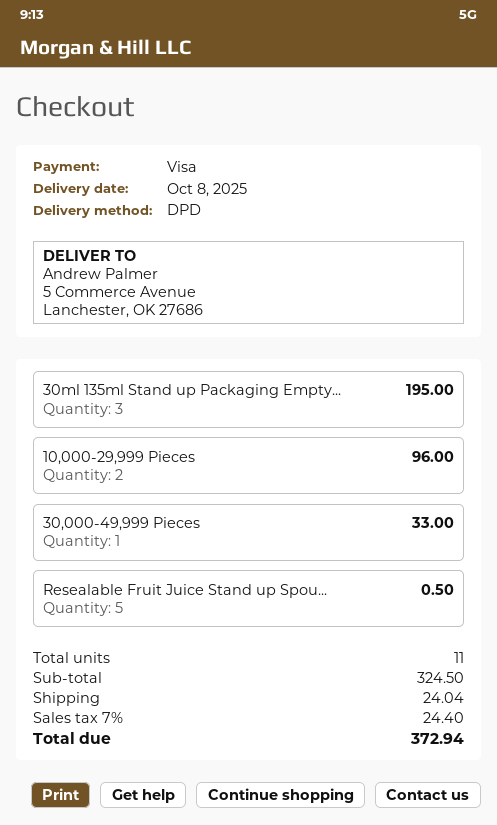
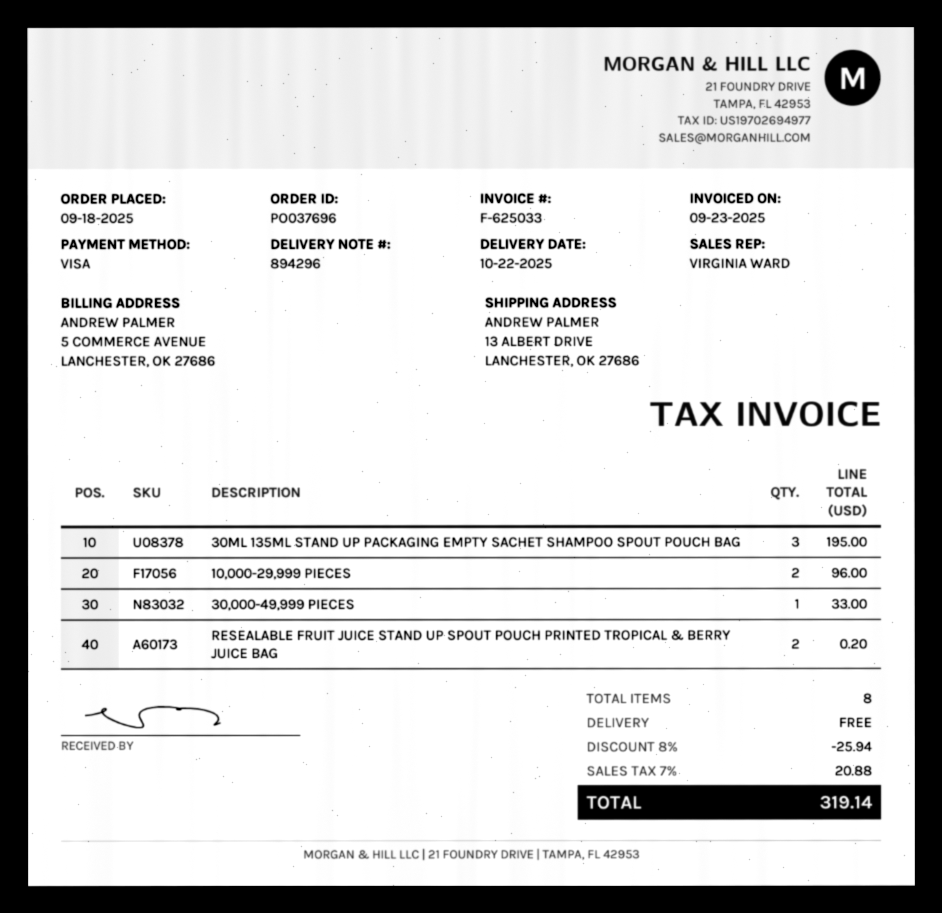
delivery date: 2025-10-08 -> 2025-10-22
ship to: 5 Commerce Avenue, Lanchester, OK 27686 -> 13 ALBERT DRIVE, LANCHESTER, OK 27686
Resealable Fruit Juice Stand up Spou...: 5 for 0.50 -> 2 for 0.20
total quantity: 11 -> 8
discount: none -> 8% = 25.94
shipping: 24.04 -> 0.00
tax: 7% = 24.40 -> 7% = 20.88
total: 372.94 -> 319.14

